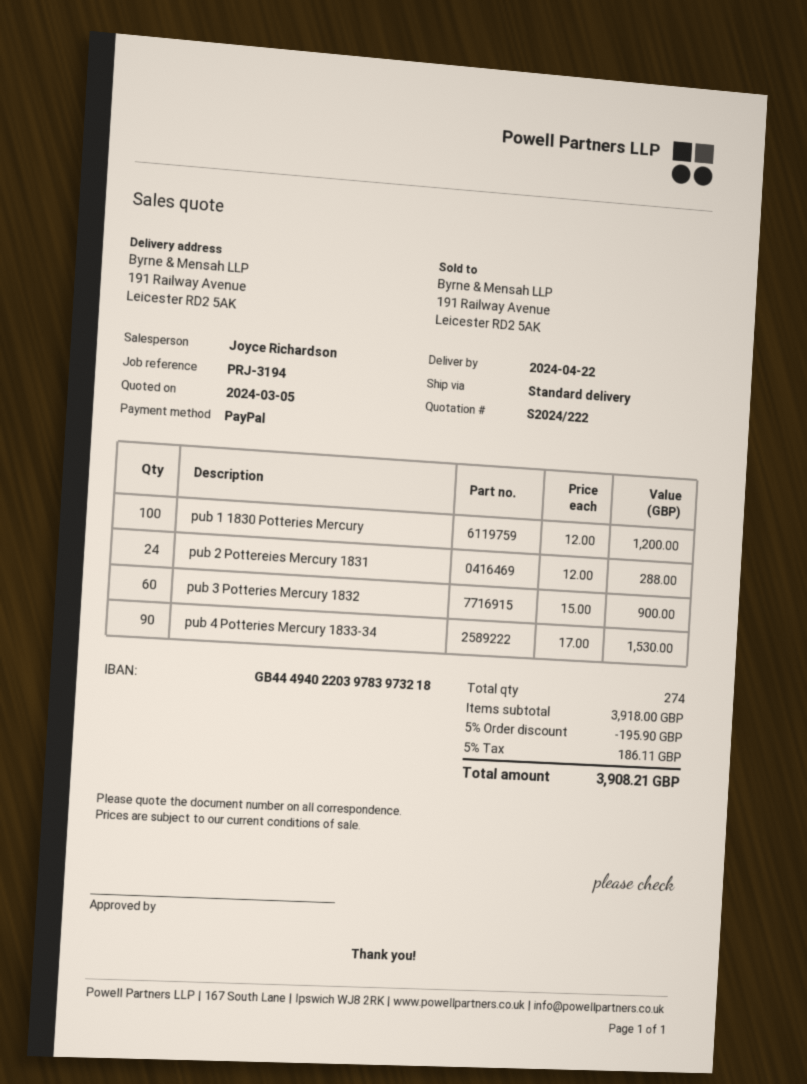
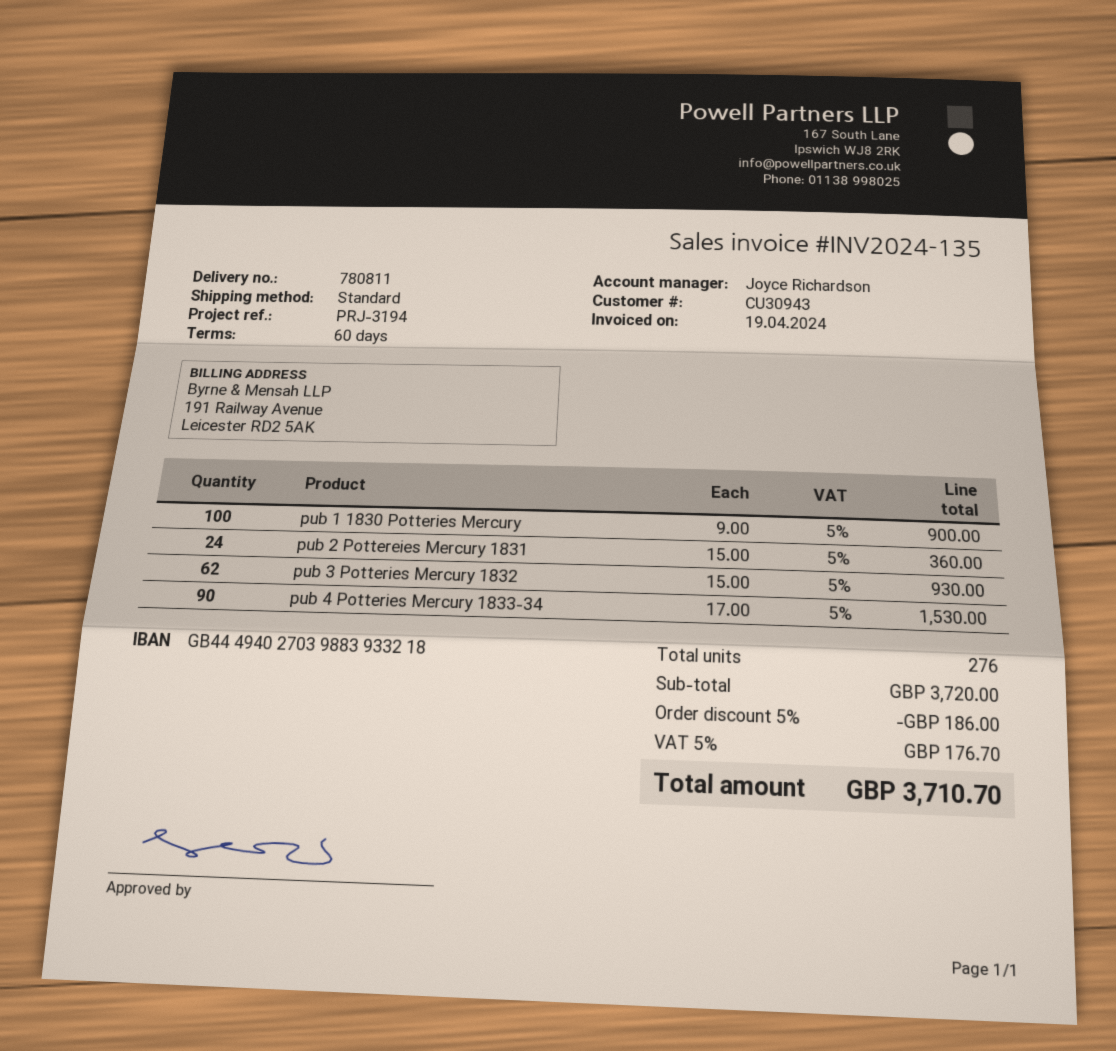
bank account: GB44494022039783973218 -> GB44494027039883933218
pub 1 1830 Potteries Mercury: 100 x 12.00 = 1200.00 -> 100 x 9.00 = 900.00
pub 2 Pottereies Mercury 1831: 24 x 12.00 = 288.00 -> 24 x 15.00 = 360.00
pub 3 Potteries Mercury 1832: 60 x 15.00 = 900.00 -> 62 x 15.00 = 930.00
total quantity: 274 -> 276
subtotal: 3918.00 -> 3720.00
discount: 5% = 195.90 -> 5% = 186.00
tax: 5% = 186.11 -> 5% = 176.70
total: 3908.21 -> 3710.70

